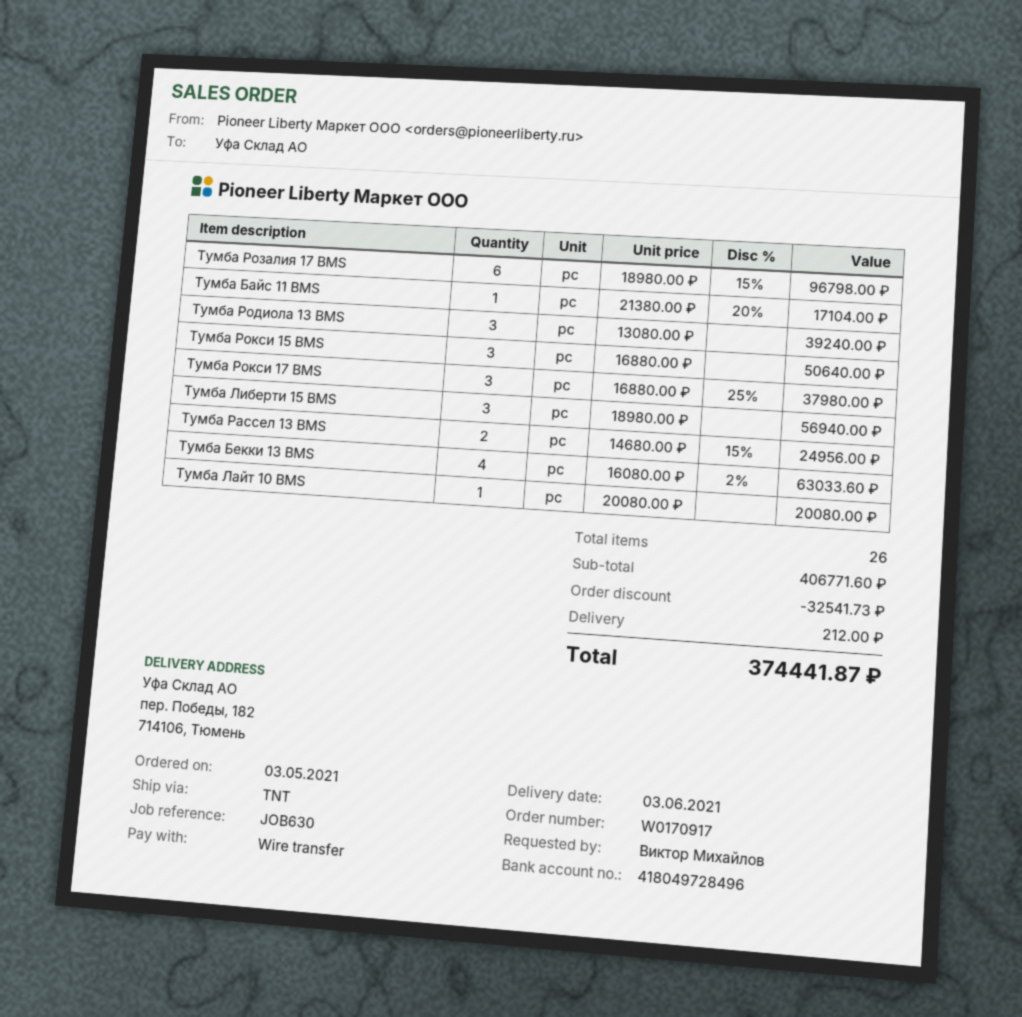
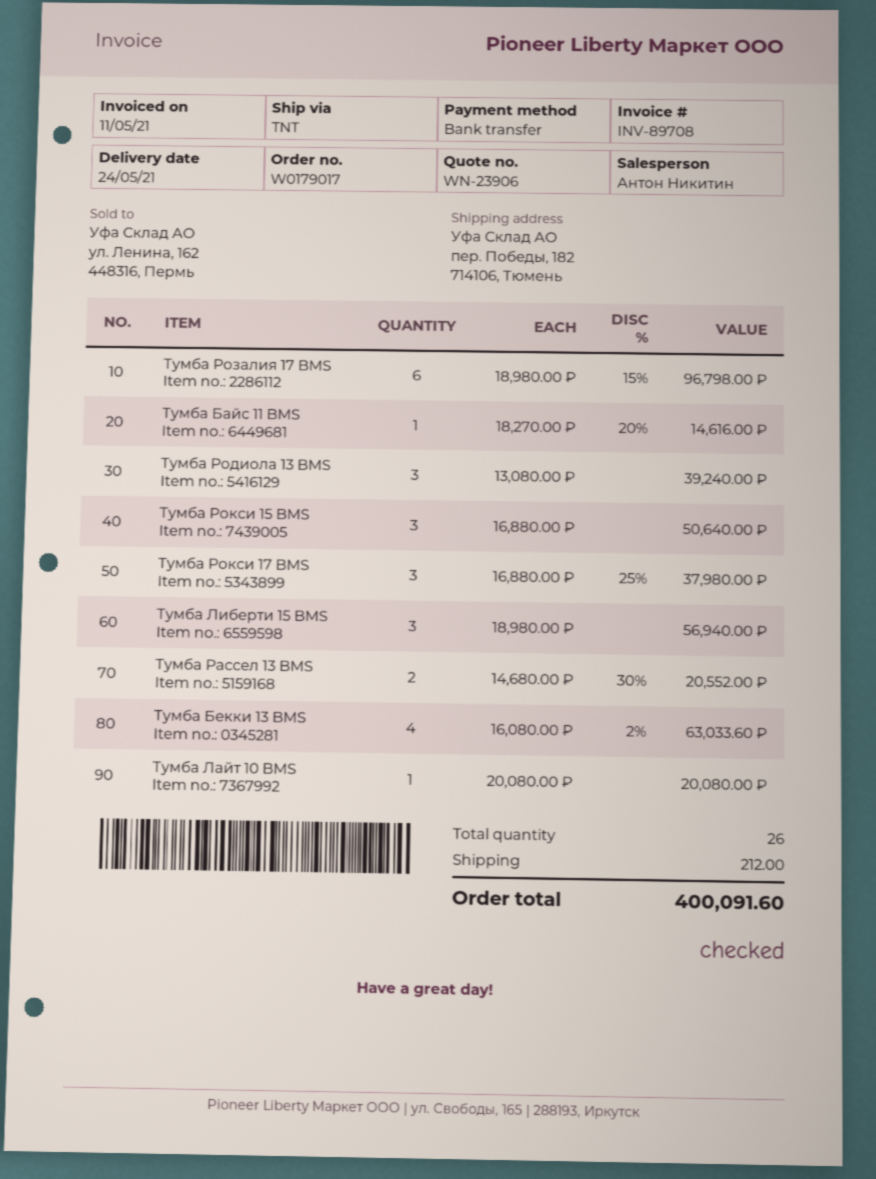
order number: W0170917 -> W0179017
delivery date: 2021-06-03 -> 2021-05-24
Тумба Байс 11 BMS: 1 x 21380.00 - 20% = 17104.00 -> 1 x 18270.00 - 20% = 14616.00
Тумба Рассел 13 BMS: 2 x 14680.00 - 15% = 24956.00 -> 2 x 14680.00 - 30% = 20552.00
discount: 32541.73 -> none
total: 374441.87 -> 400091.60

